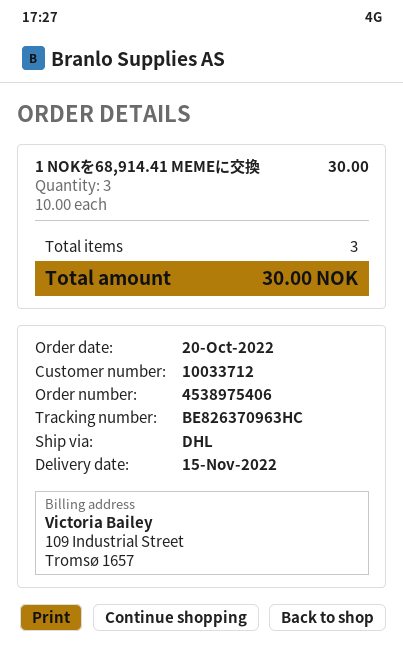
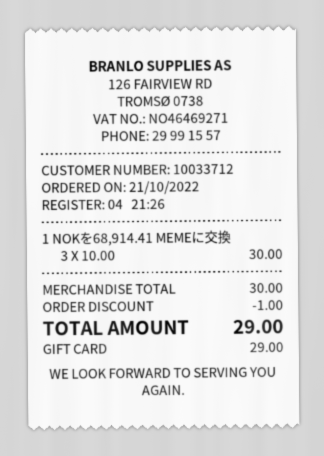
order date: 2022-10-20 -> 2022-10-21
discount: none -> 1.00
total: 30.00 -> 29.00

